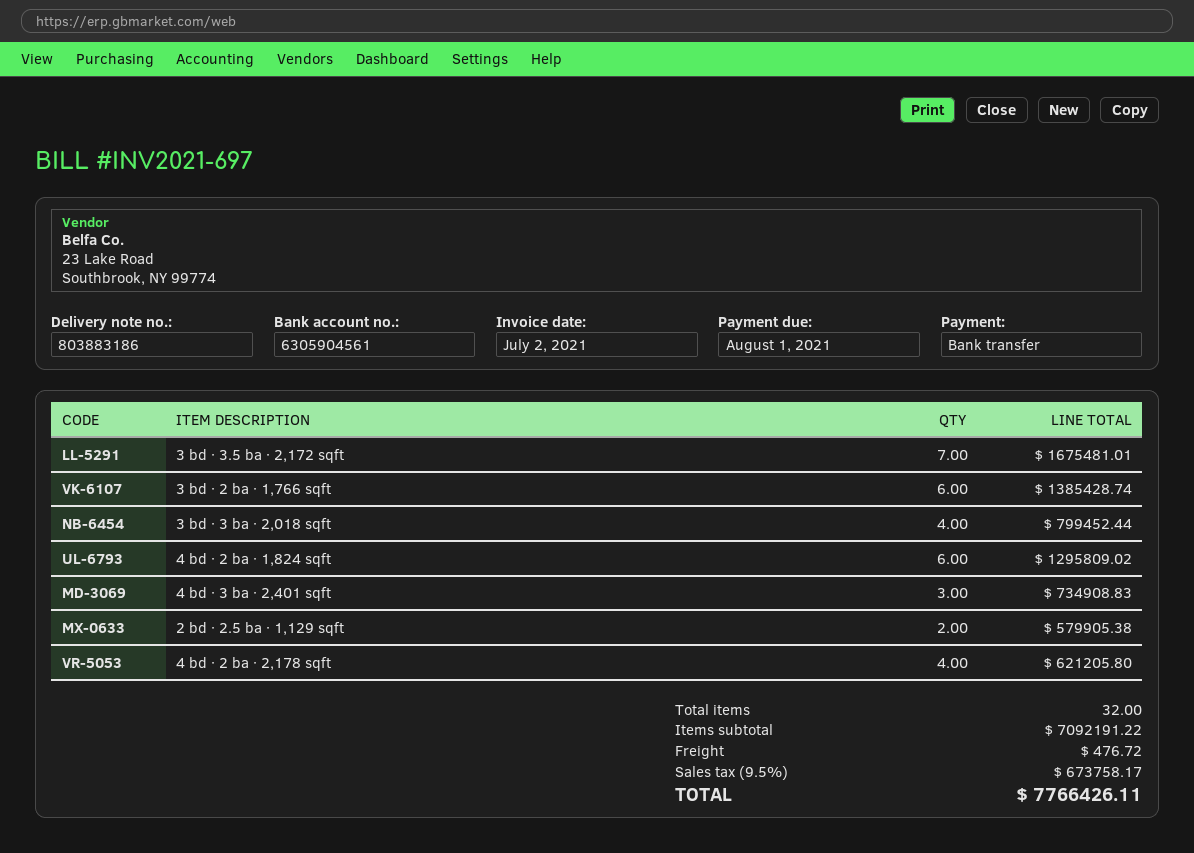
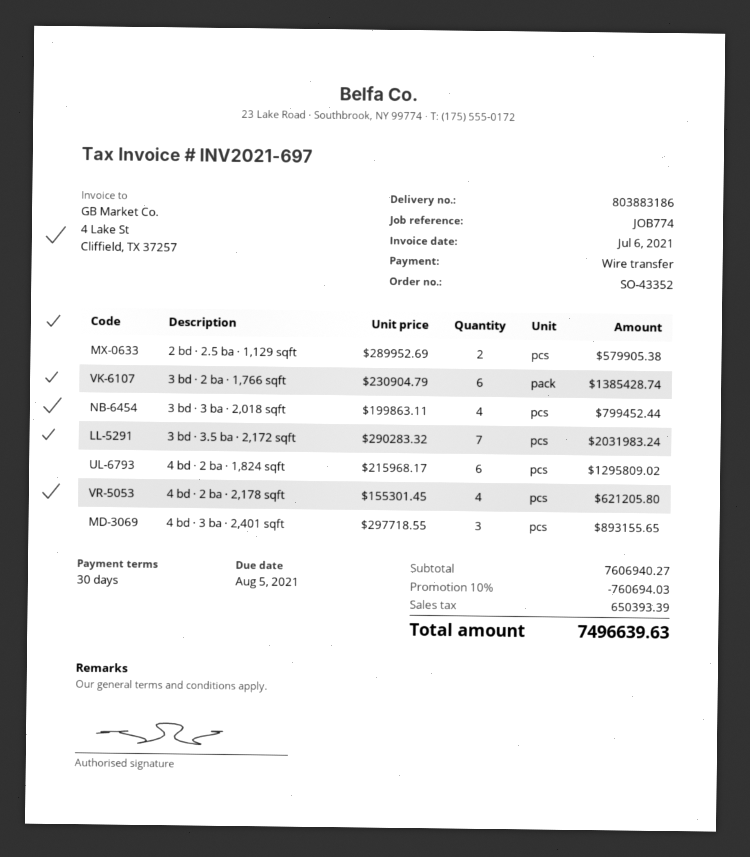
invoice date: 2021-07-02 -> 2021-07-06
due date: 2021-08-01 -> 2021-08-05
3 bd · 3.5 ba · 2,172 sqft: 7 for 1675481.01 -> 7 for 2031983.24
4 bd · 3 ba · 2,401 sqft: 3 for 734908.83 -> 3 for 893155.65
subtotal: 7092191.22 -> 7606940.27
discount: none -> 10% = 760694.03
shipping: 476.72 -> none
tax: 673758.17 -> 650393.39
total: 7766426.11 -> 7496639.63

